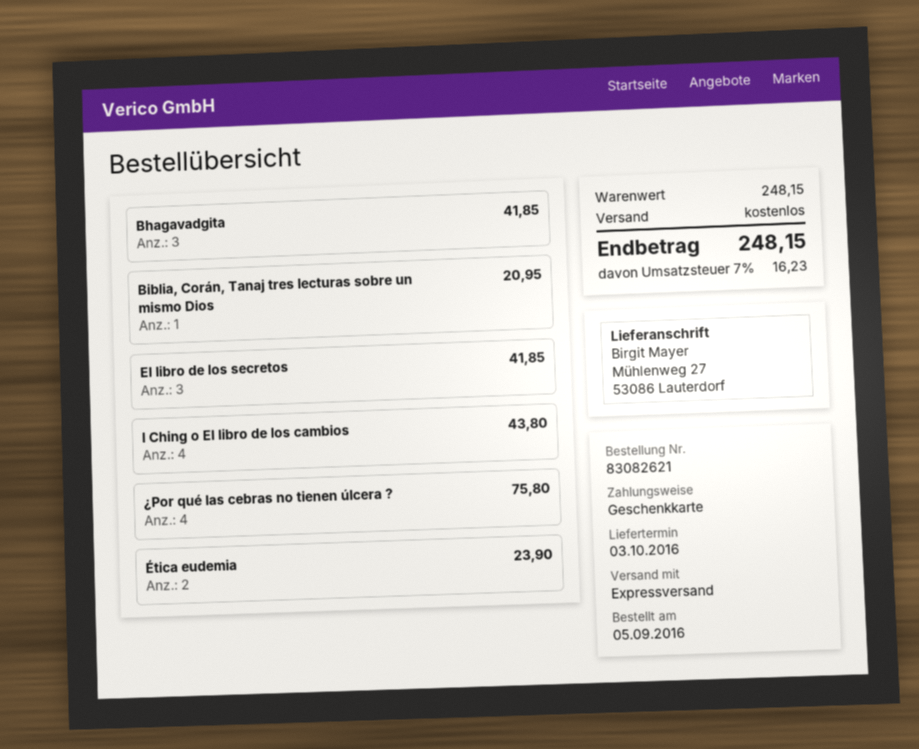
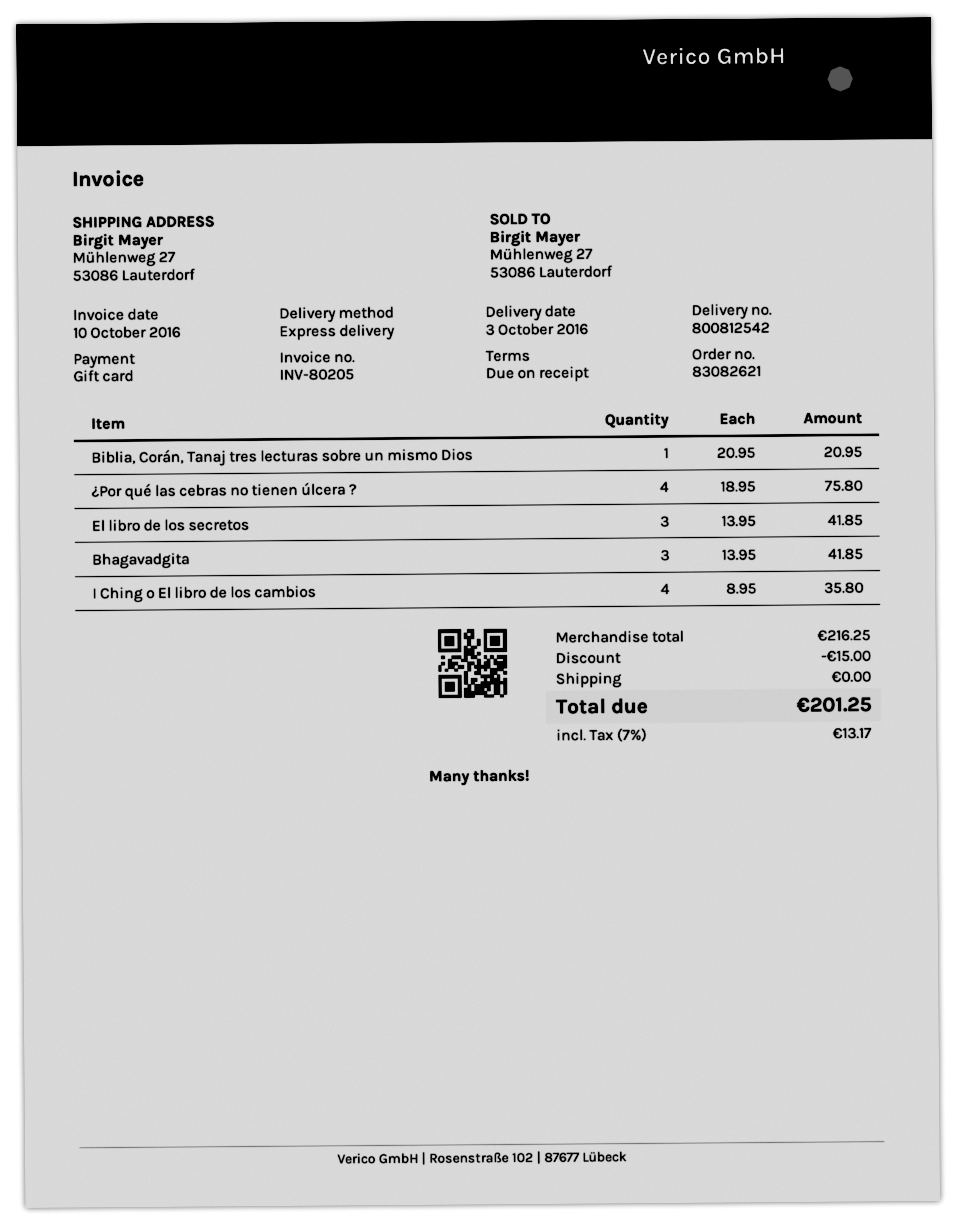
I Ching o El libro de los cambios: 4 for 43.80 -> 4 for 35.80
Ética eudemia: 2 for 23.90 -> none
subtotal: 248.15 -> 216.25
discount: none -> 15.00
tax: 7% = 16.23 -> 7% = 13.17
total: 248.15 -> 201.25

